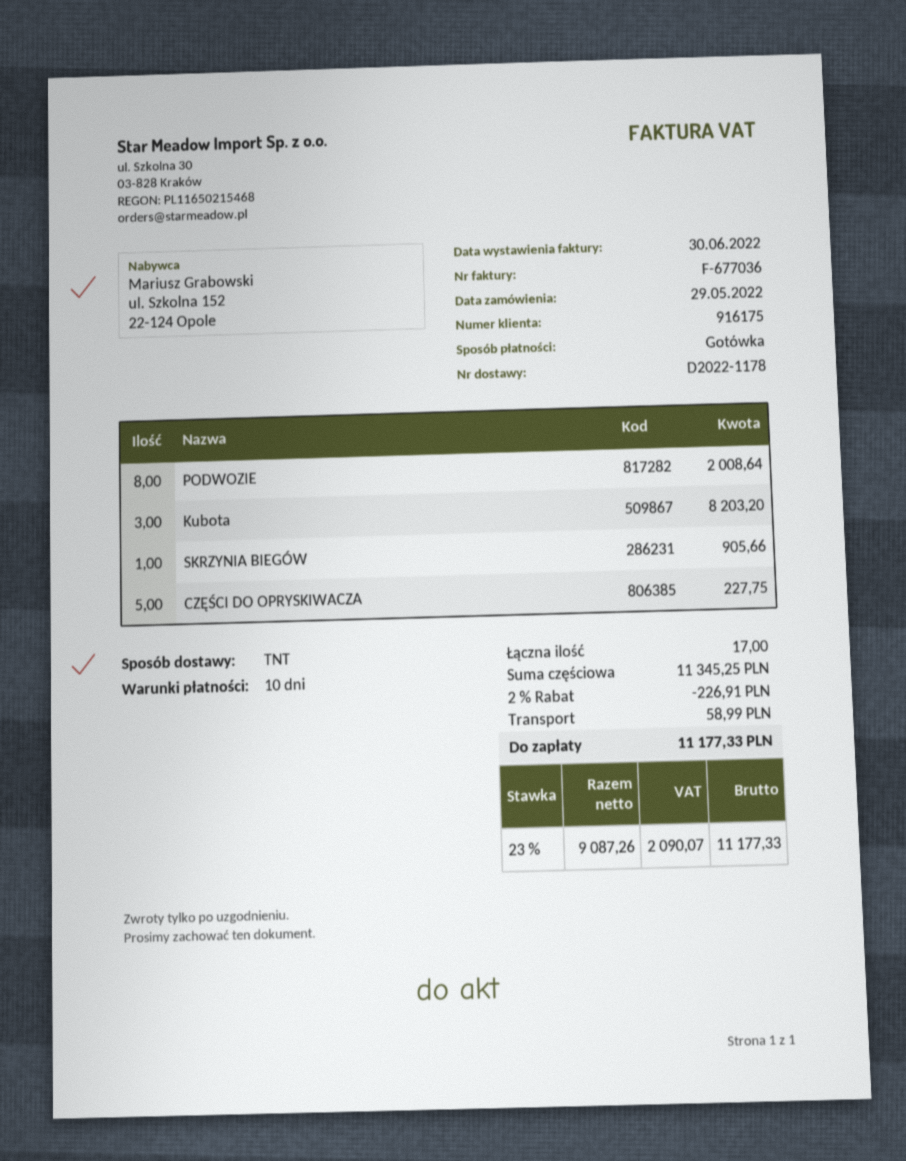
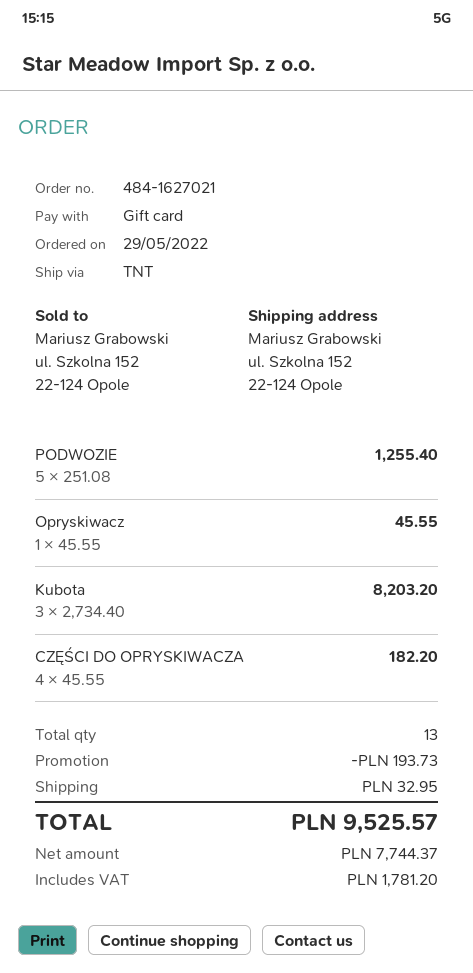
payment method: cash -> gift card
PODWOZIE: 8 for 2008.64 -> 5 for 1255.40
SKRZYNIA BIEGÓW: 1 for 905.66 -> none
CZĘŚCI DO OPRYSKIWACZA: 5 for 227.75 -> 4 for 182.20
Opryskiwacz: none -> 1 for 45.55
total quantity: 17 -> 13
discount: 226.91 -> 193.73
shipping: 58.99 -> 32.95
net: 9087.26 -> 7744.37
tax: 2090.07 -> 1781.20
total: 11177.33 -> 9525.57

